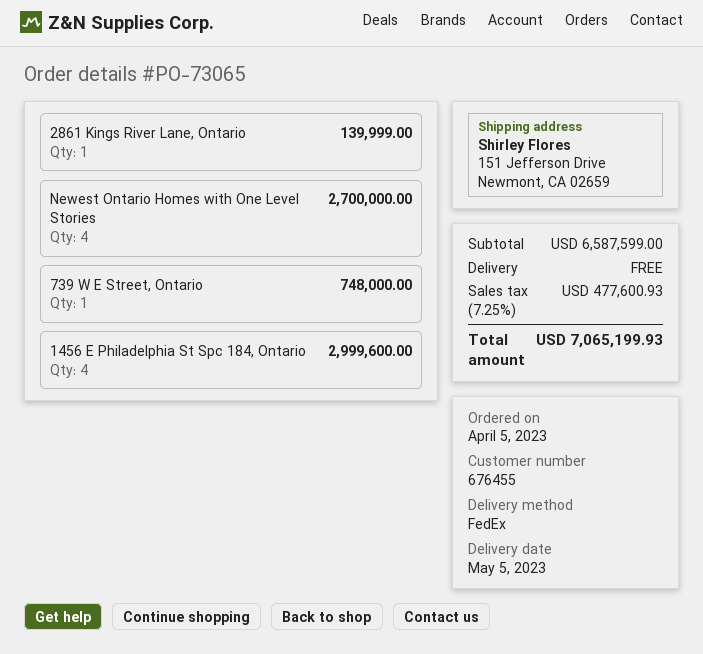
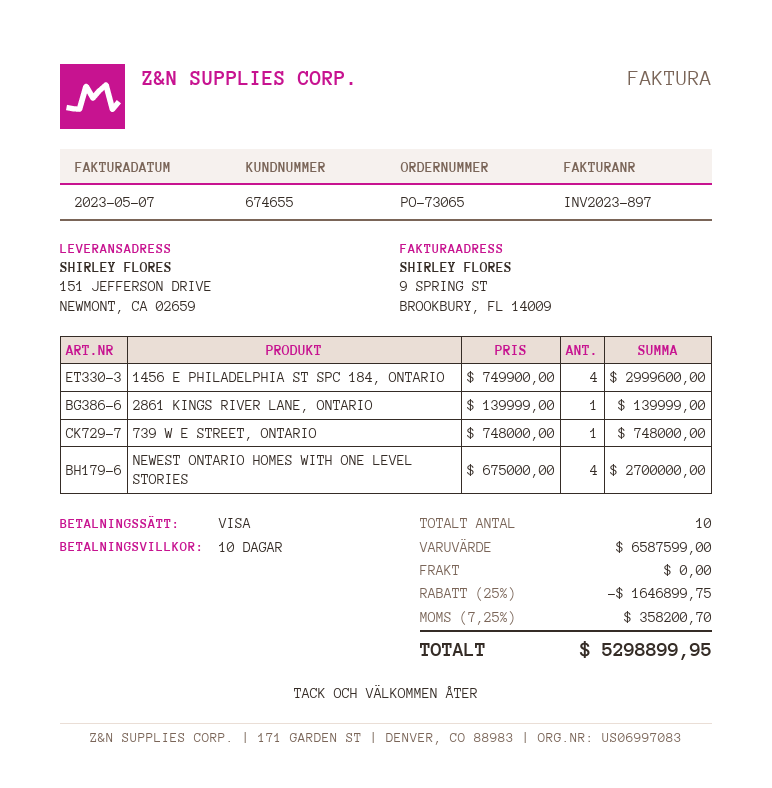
customer number: 676455 -> 674655
discount: none -> 25% = 1646899.75
tax: 7.25% = 477600.93 -> 7.25% = 358200.70
total: 7065199.93 -> 5298899.95

